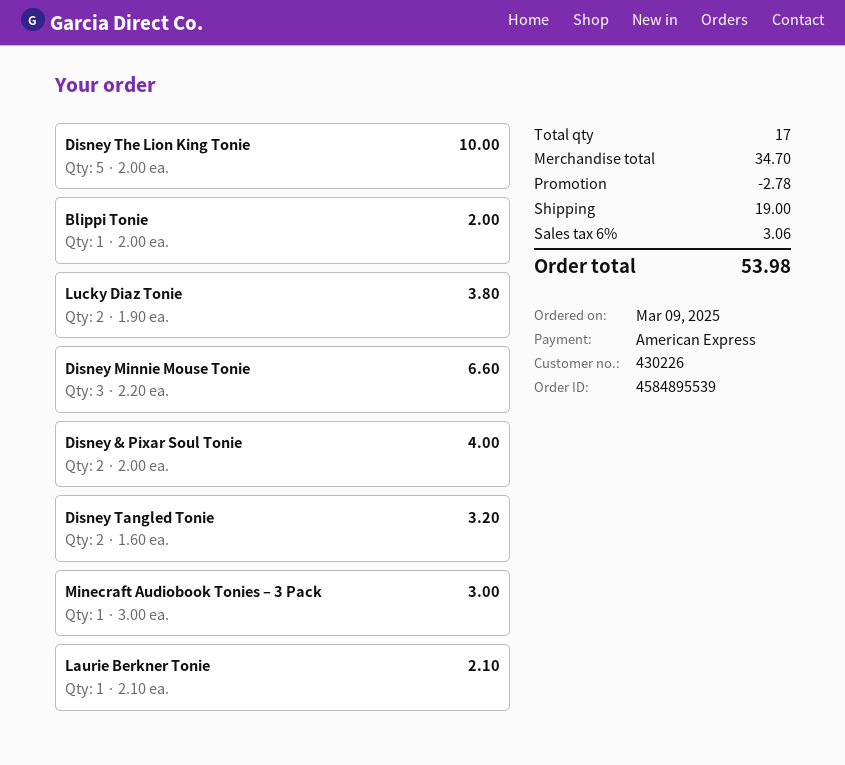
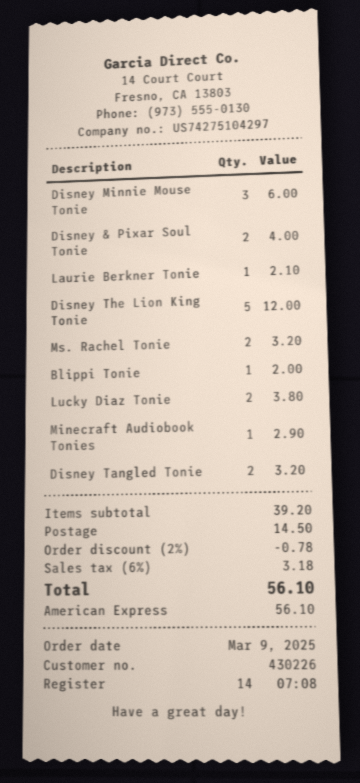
Disney The Lion King Tonie: 5 for 10.00 -> 5 for 12.00
Disney Minnie Mouse Tonie: 3 for 6.60 -> 3 for 6.00
Minecraft Audiobook Tonies – 3 Pack: 1 for 3.00 -> 1 for 2.90
Ms. Rachel Tonie: none -> 2 for 3.20
subtotal: 34.70 -> 39.20
discount: 2.78 -> 0.78
shipping: 19.00 -> 14.50
tax: 6% = 3.06 -> 6% = 3.18
total: 53.98 -> 56.10

